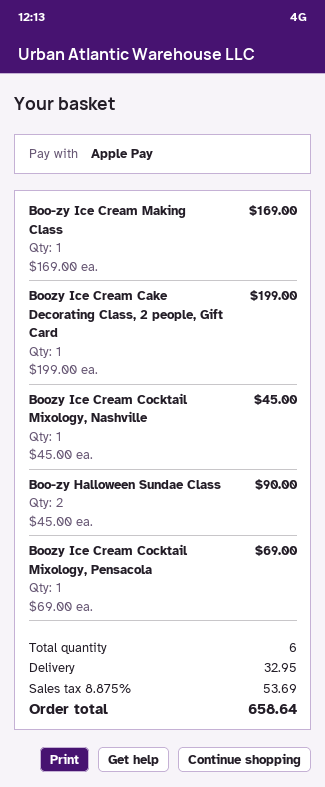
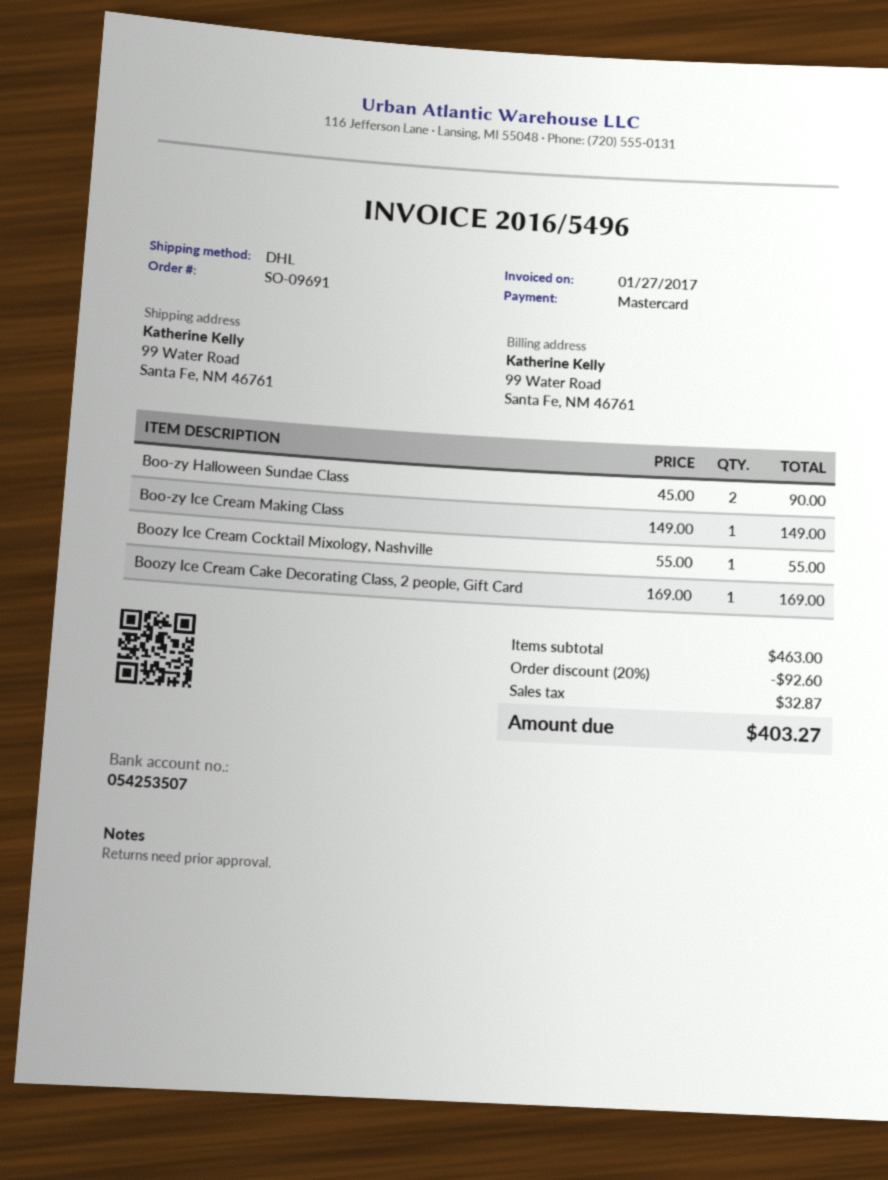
payment method: Apple Pay -> Mastercard
Boo-zy Ice Cream Making Class: 1 x 169.00 = 169.00 -> 1 x 149.00 = 149.00
Boozy Ice Cream Cake Decorating Class, 2 people, Gift Card: 1 x 199.00 = 199.00 -> 1 x 169.00 = 169.00
Boozy Ice Cream Cocktail Mixology, Nashville: 1 x 45.00 = 45.00 -> 1 x 55.00 = 55.00
Boozy Ice Cream Cocktail Mixology, Pensacola: 1 x 69.00 = 69.00 -> none
discount: none -> 20% = 92.60
shipping: 32.95 -> none
tax: 53.69 -> 32.87
total: 658.64 -> 403.27

